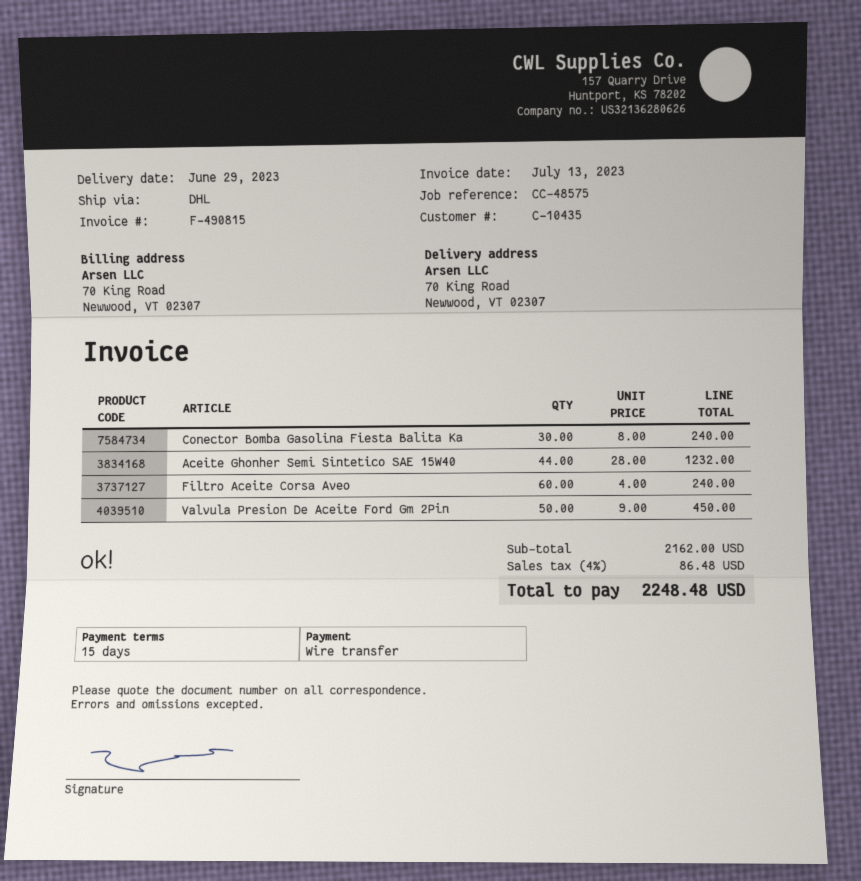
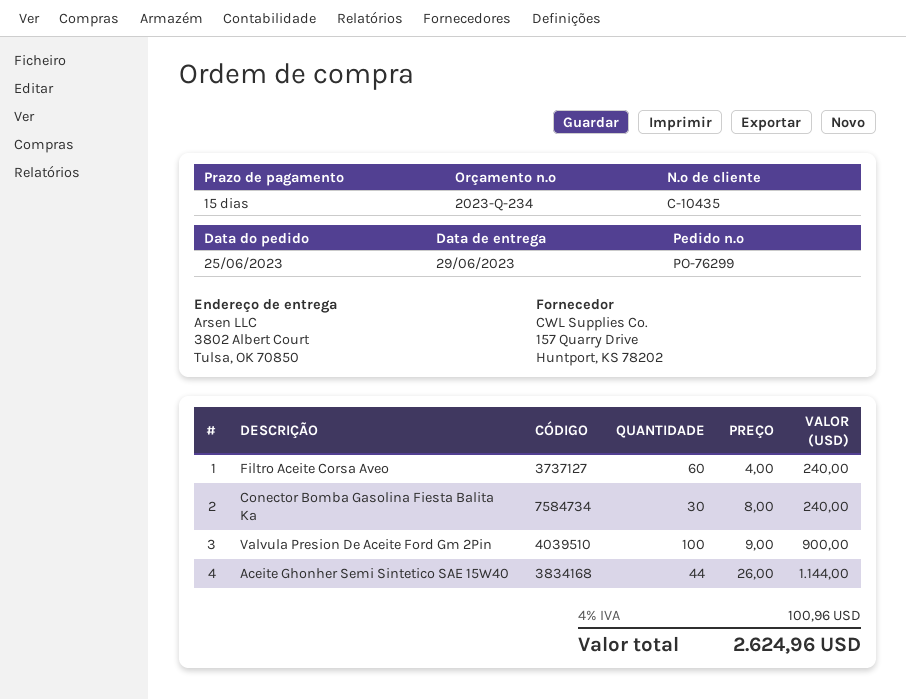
ship to: 70 King Road, Newwood, VT 02307 -> 3802 Albert Court, Tulsa, OK 70850
Aceite Ghonher Semi Sintetico SAE 15W40: 44 x 28.00 = 1232.00 -> 44 x 26.00 = 1144.00
Valvula Presion De Aceite Ford Gm 2Pin: 50 x 9.00 = 450.00 -> 100 x 9.00 = 900.00
tax: 4% = 86.48 -> 4% = 100.96
total: 2248.48 -> 2624.96

